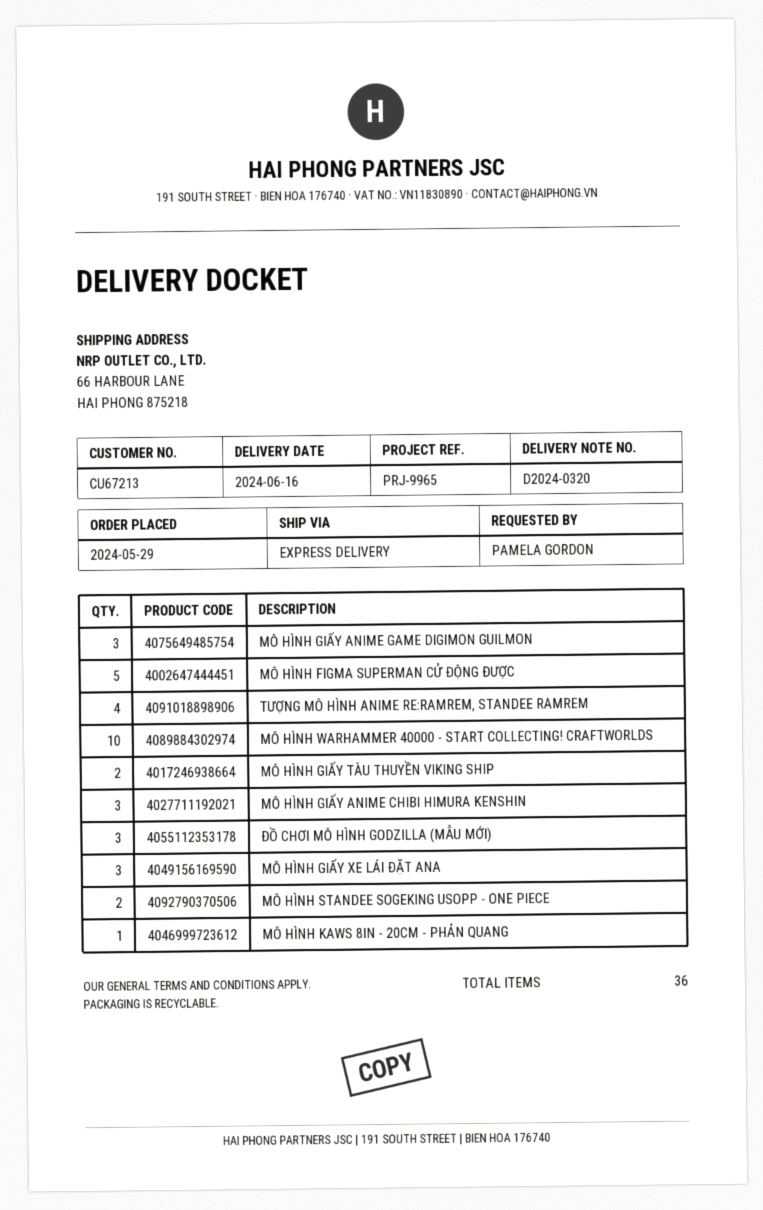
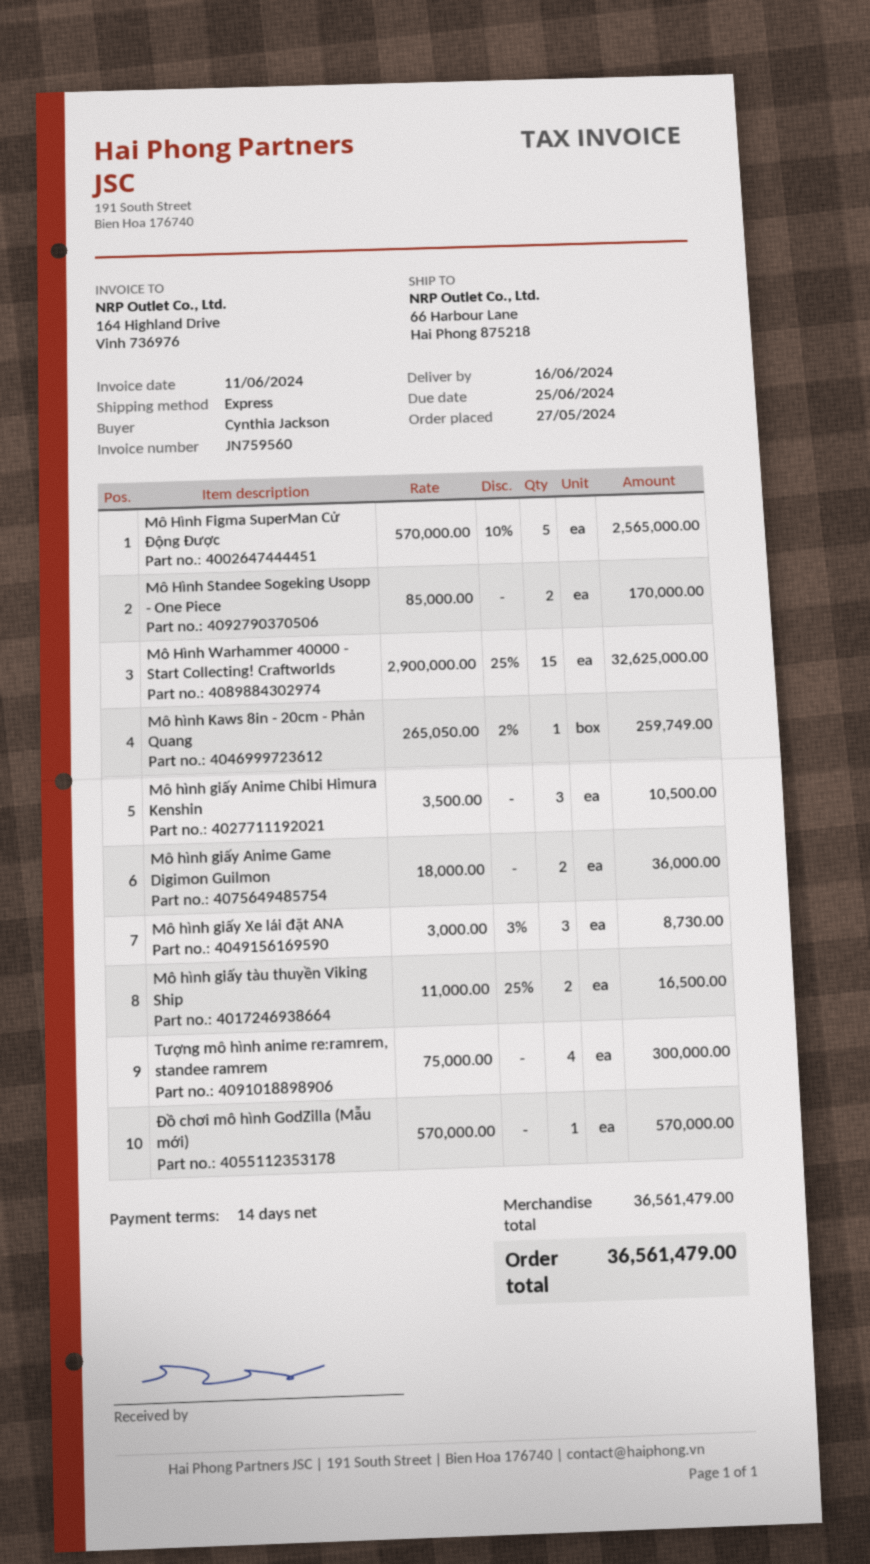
order date: 2024-05-29 -> 2024-05-27
ordered by: PAMELA GORDON -> Cynthia Jackson
MÔ HÌNH GIẤY ANIME GAME DIGIMON GUILMON: 3 -> 2
MÔ HÌNH WARHAMMER 40000 - START COLLECTING! CRAFTWORLDS: 10 -> 15
ĐỒ CHƠI MÔ HÌNH GODZILLA (MẪU MỚI): 3 -> 1

